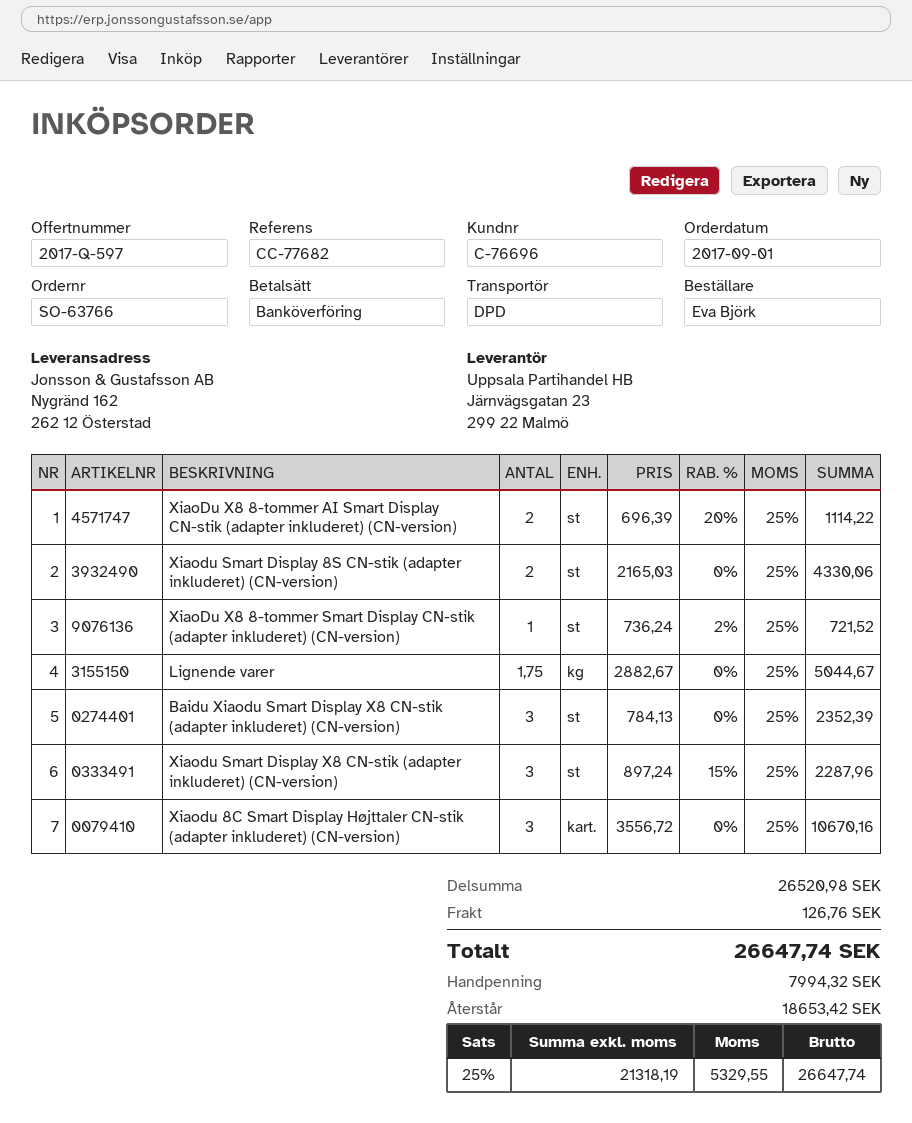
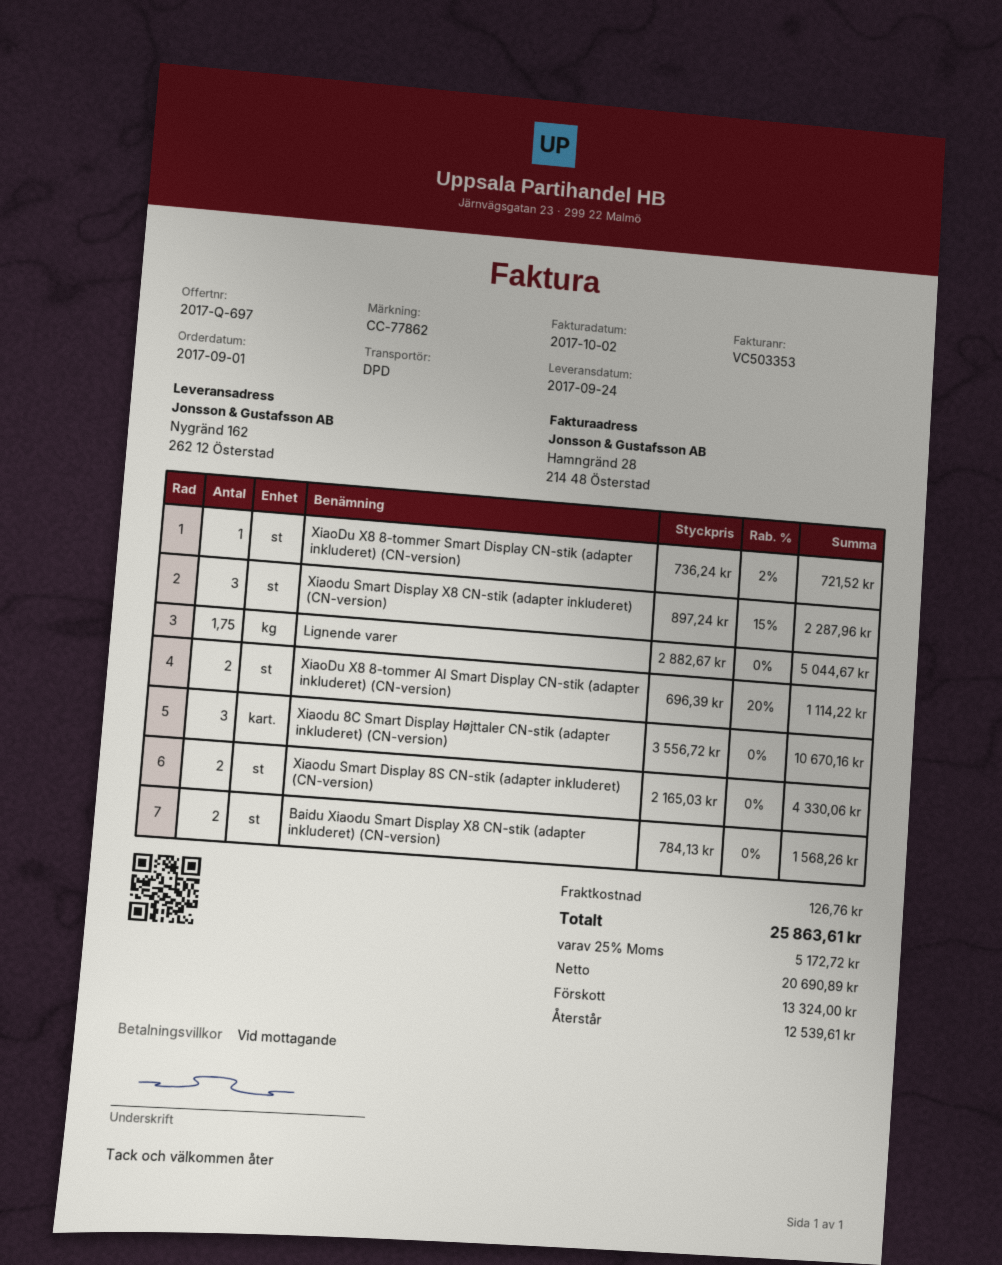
quote number: 2017-Q-597 -> 2017-Q-697
reference: CC-77682 -> CC-77862
Baidu Xiaodu Smart Display X8 CN-stik (adapter inkluderet) (CN-version): 3 x 784.13 = 2352.39 -> 2 x 784.13 = 1568.26
net: 21318.19 -> 20690.89
tax: 25% = 5329.55 -> 25% = 5172.72
total: 26647.74 -> 25863.61
deposit: 7994.32 -> 13324.00
balance: 18653.42 -> 12539.61

